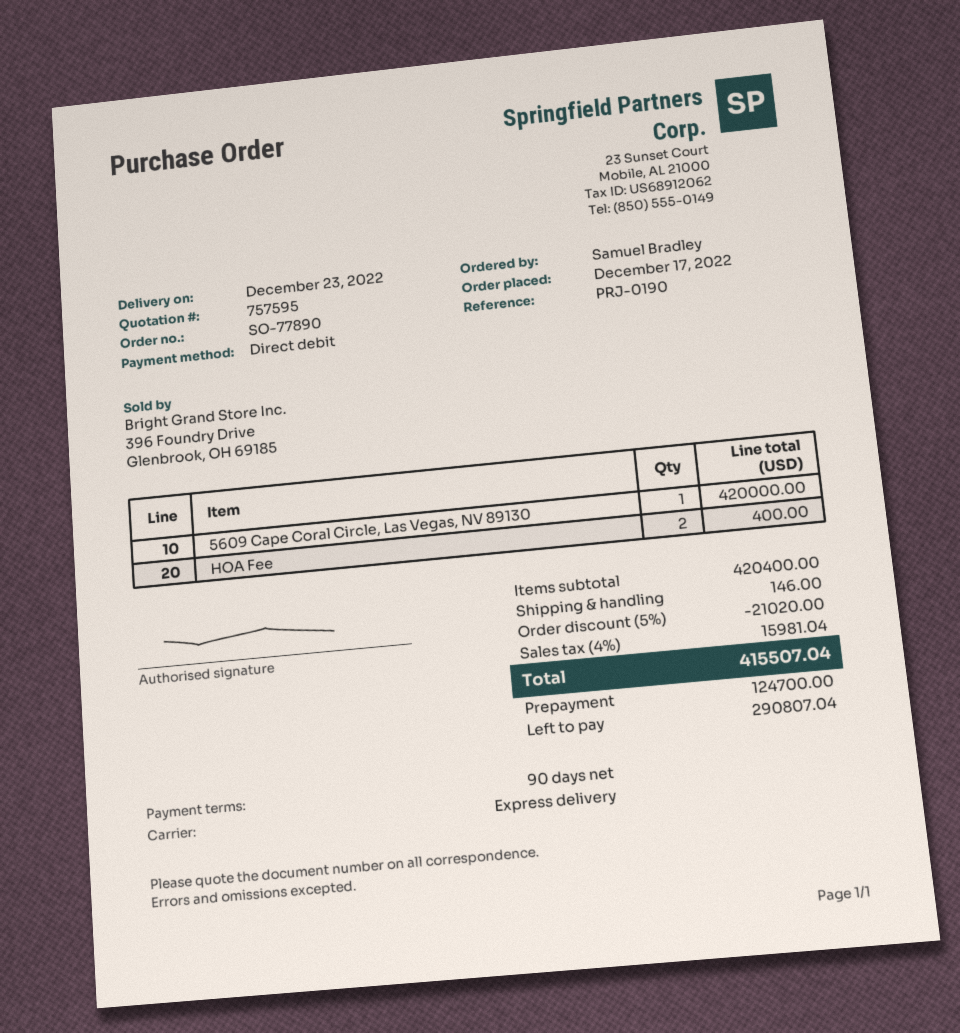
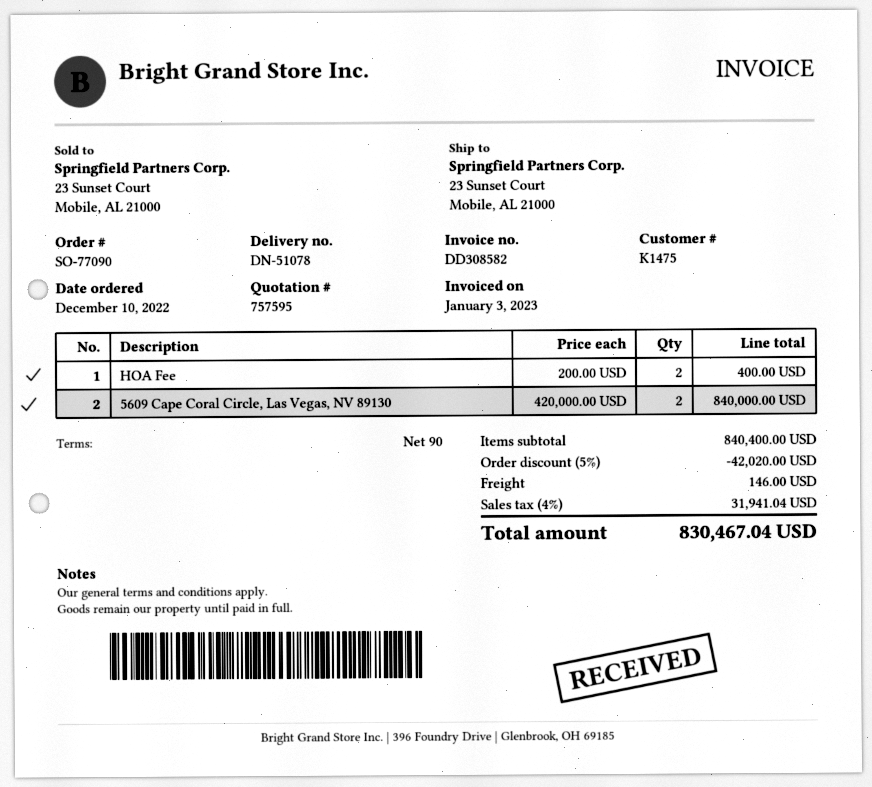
order number: SO-77890 -> SO-77090
order date: 2022-12-17 -> 2022-12-10
5609 Cape Coral Circle, Las Vegas, NV 89130: 1 for 420000.00 -> 2 for 840000.00
subtotal: 420400.00 -> 840400.00
discount: 5% = 21020.00 -> 5% = 42020.00
tax: 4% = 15981.04 -> 4% = 31941.04
total: 415507.04 -> 830467.04

